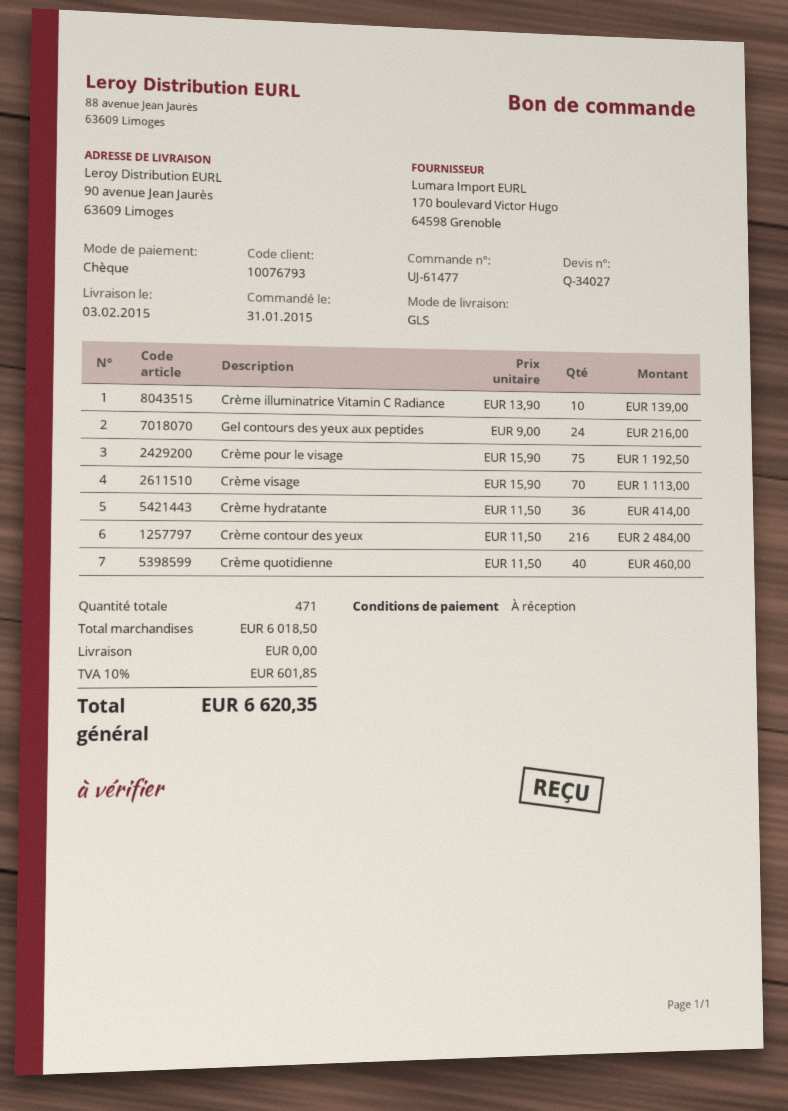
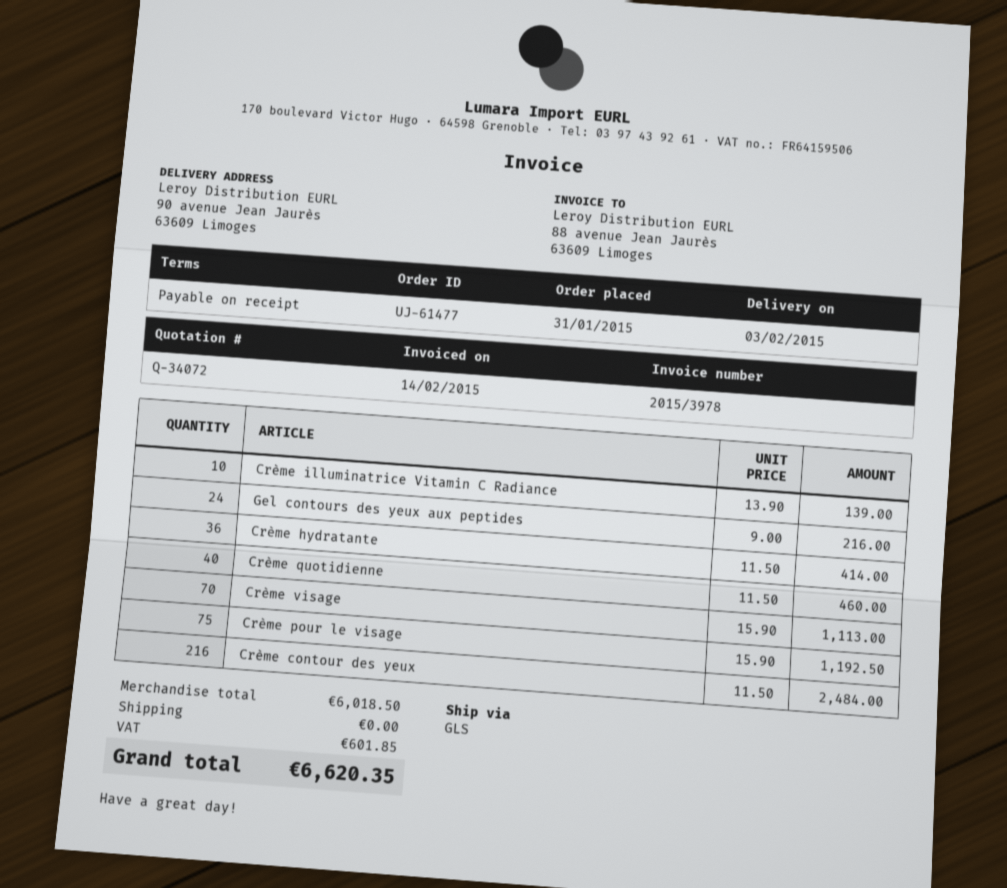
quote number: Q-34027 -> Q-34072

